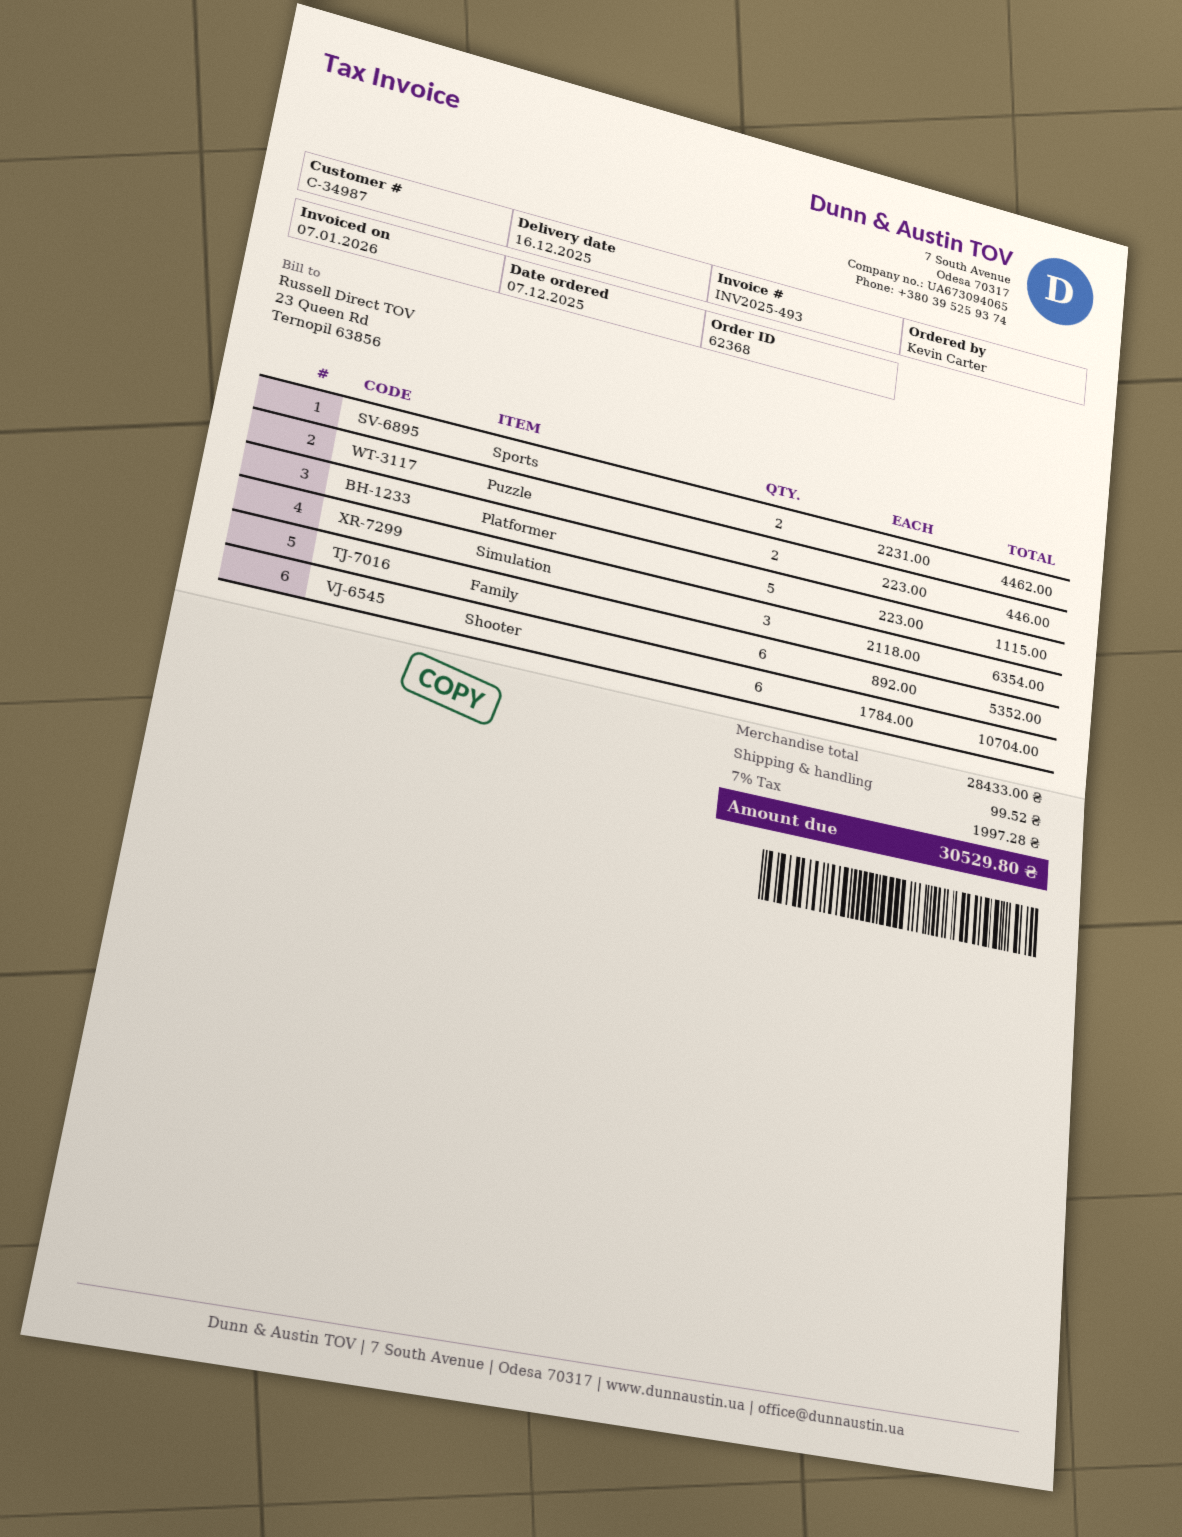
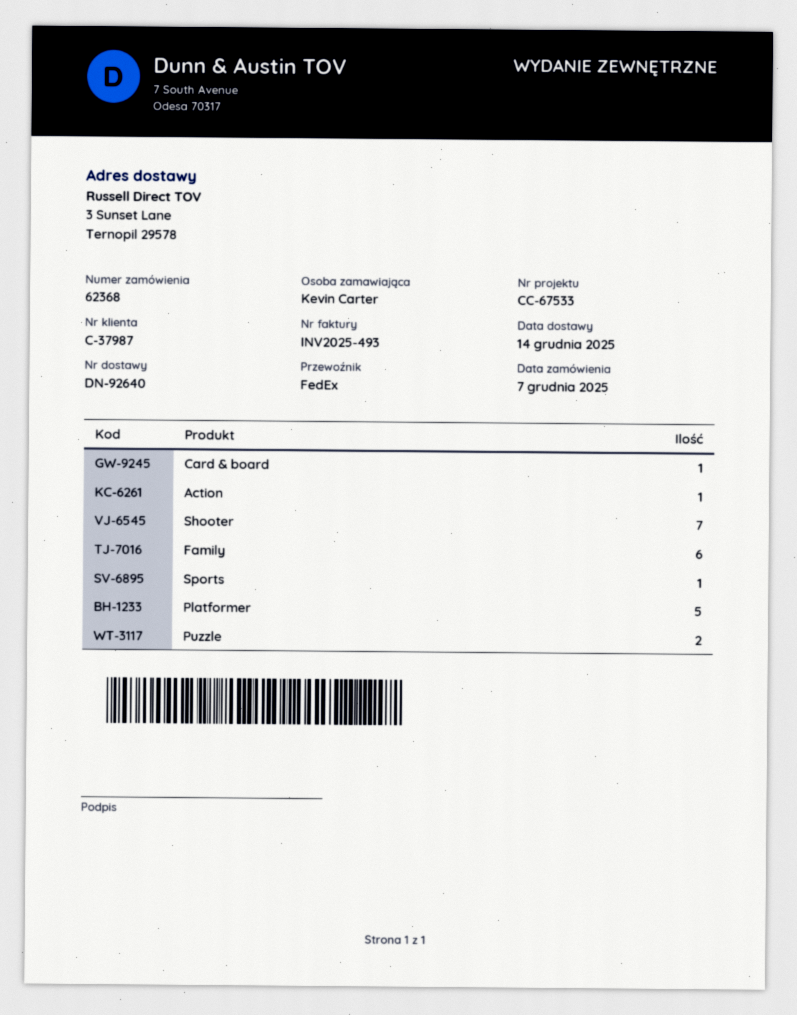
delivery date: 2025-12-16 -> 2025-12-14
customer number: C-34987 -> C-37987
Sports: 2 -> 1
Simulation: 3 -> none
Shooter: 6 -> 7
Card & board: none -> 1
Action: none -> 1

